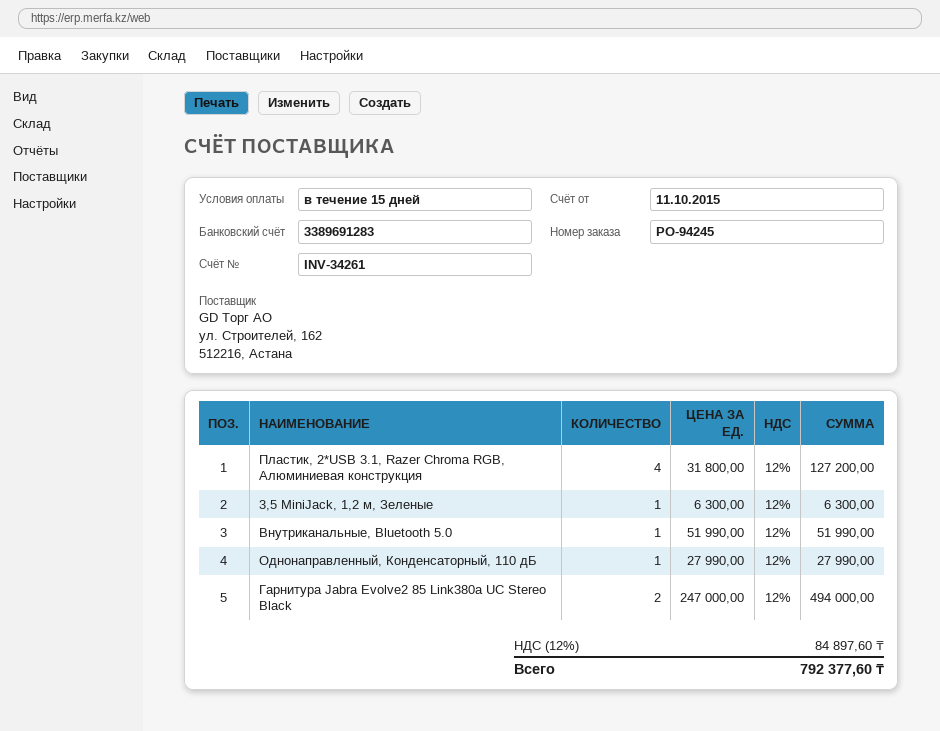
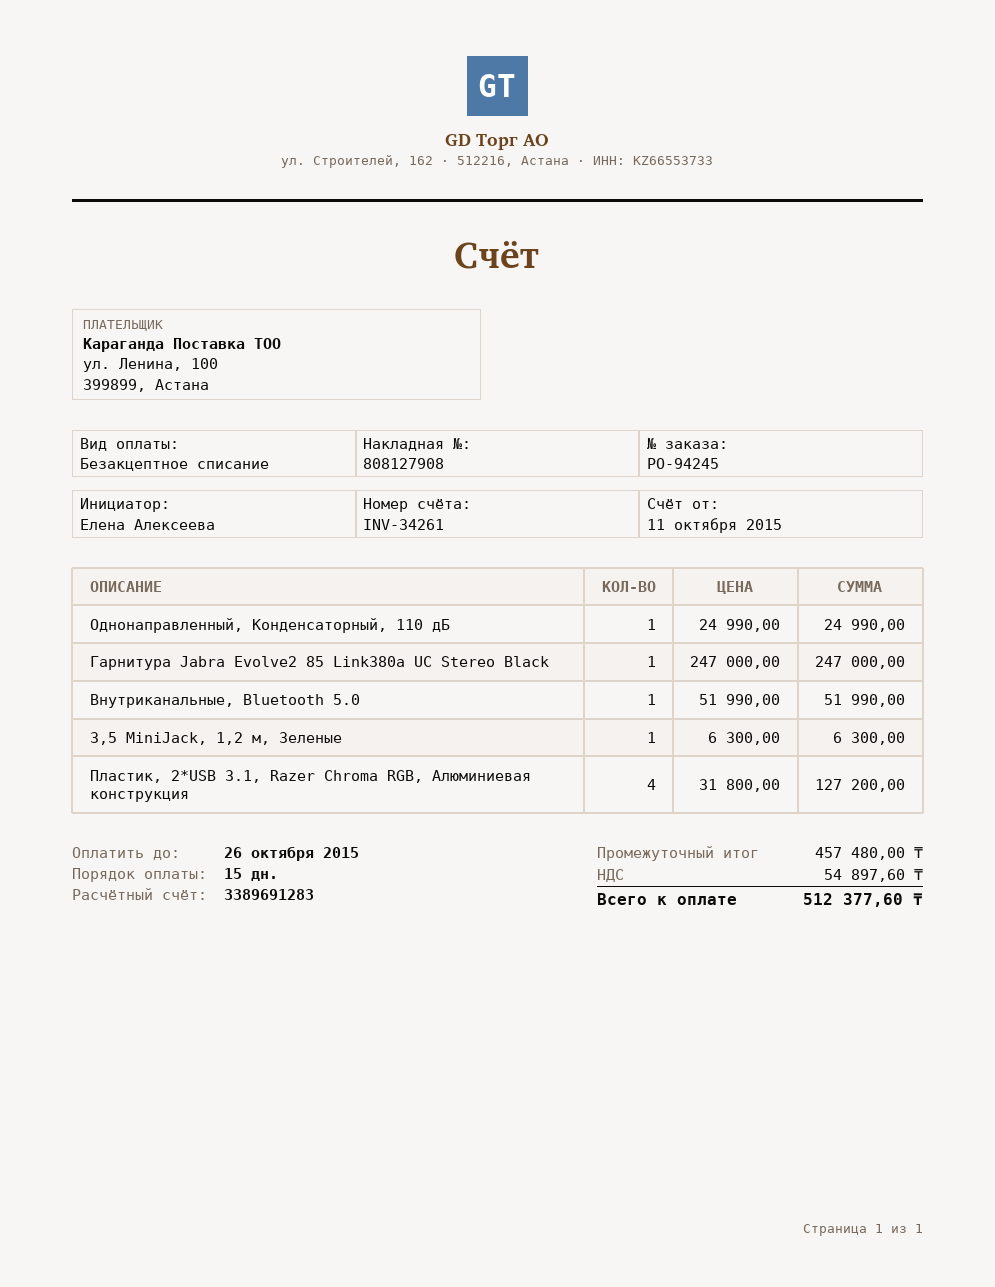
Однонаправленный, Конденсаторный, 110 дБ: 1 x 27990.00 = 27990.00 -> 1 x 24990.00 = 24990.00
Гарнитура Jabra Evolve2 85 Link380a UC Stereo Black: 2 x 247000.00 = 494000.00 -> 1 x 247000.00 = 247000.00
tax: 84897.60 -> 54897.60
total: 792377.60 -> 512377.60

